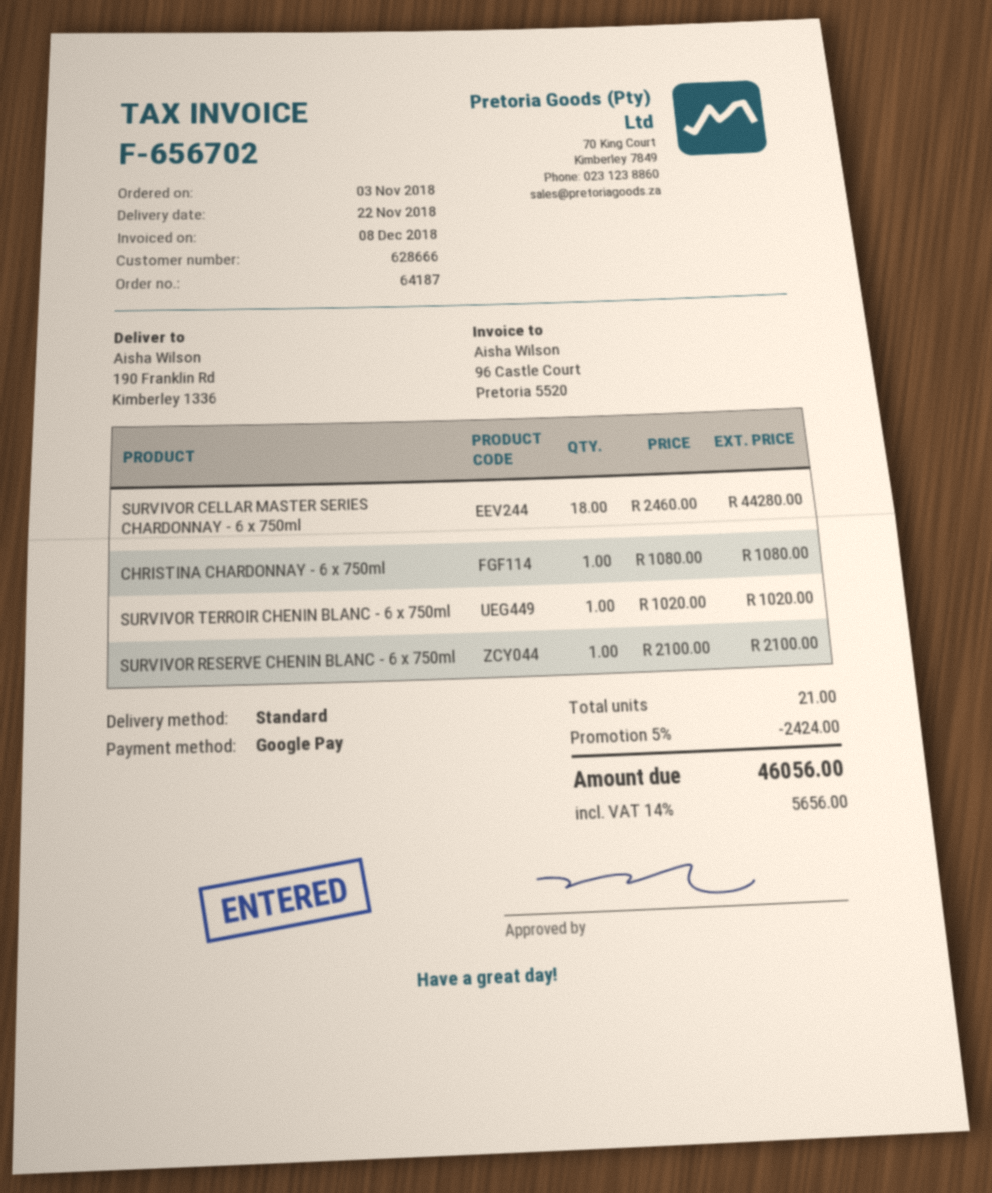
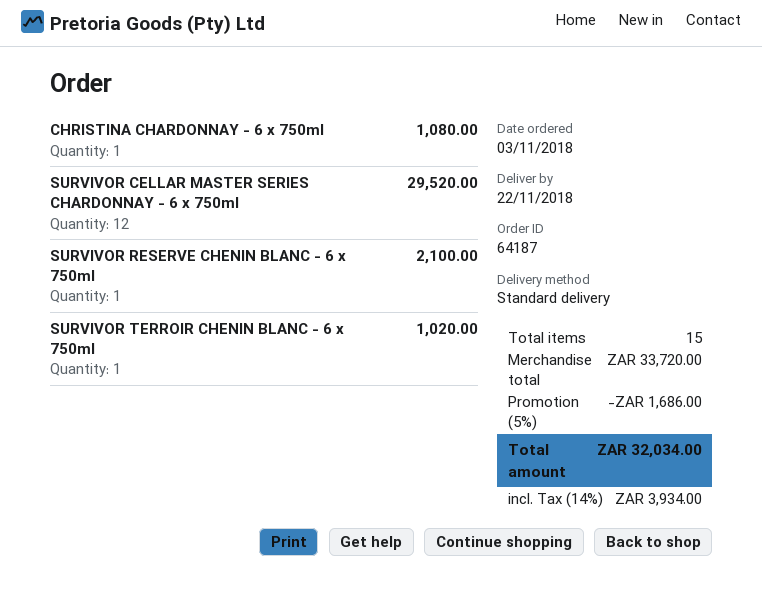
SURVIVOR CELLAR MASTER SERIES CHARDONNAY - 6 x 750ml: 18 for 44280.00 -> 12 for 29520.00
total quantity: 21 -> 15
discount: 5% = 2424.00 -> 5% = 1686.00
tax: 14% = 5656.00 -> 14% = 3934.00
total: 46056.00 -> 32034.00

